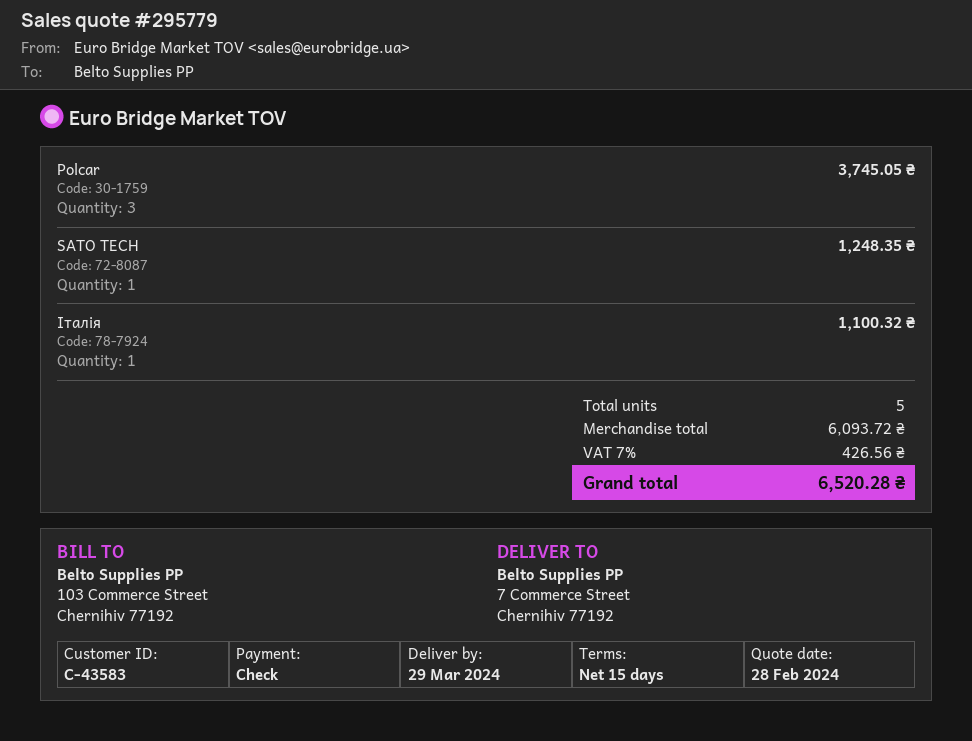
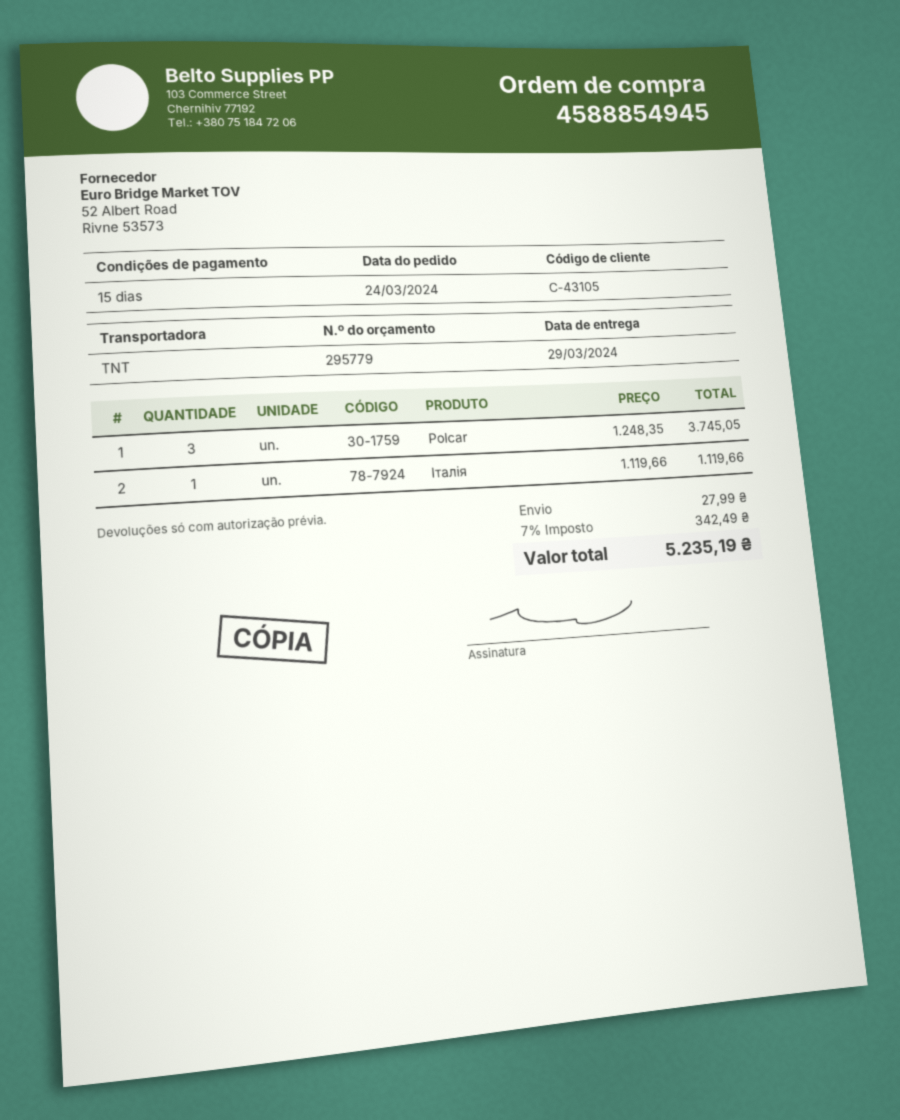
customer number: C-43583 -> C-43105
SATO TECH: 1 for 1248.35 -> none
Італія: 1 for 1100.32 -> 1 for 1119.66
shipping: none -> 27.99
tax: 7% = 426.56 -> 7% = 342.49
total: 6520.28 -> 5235.19

